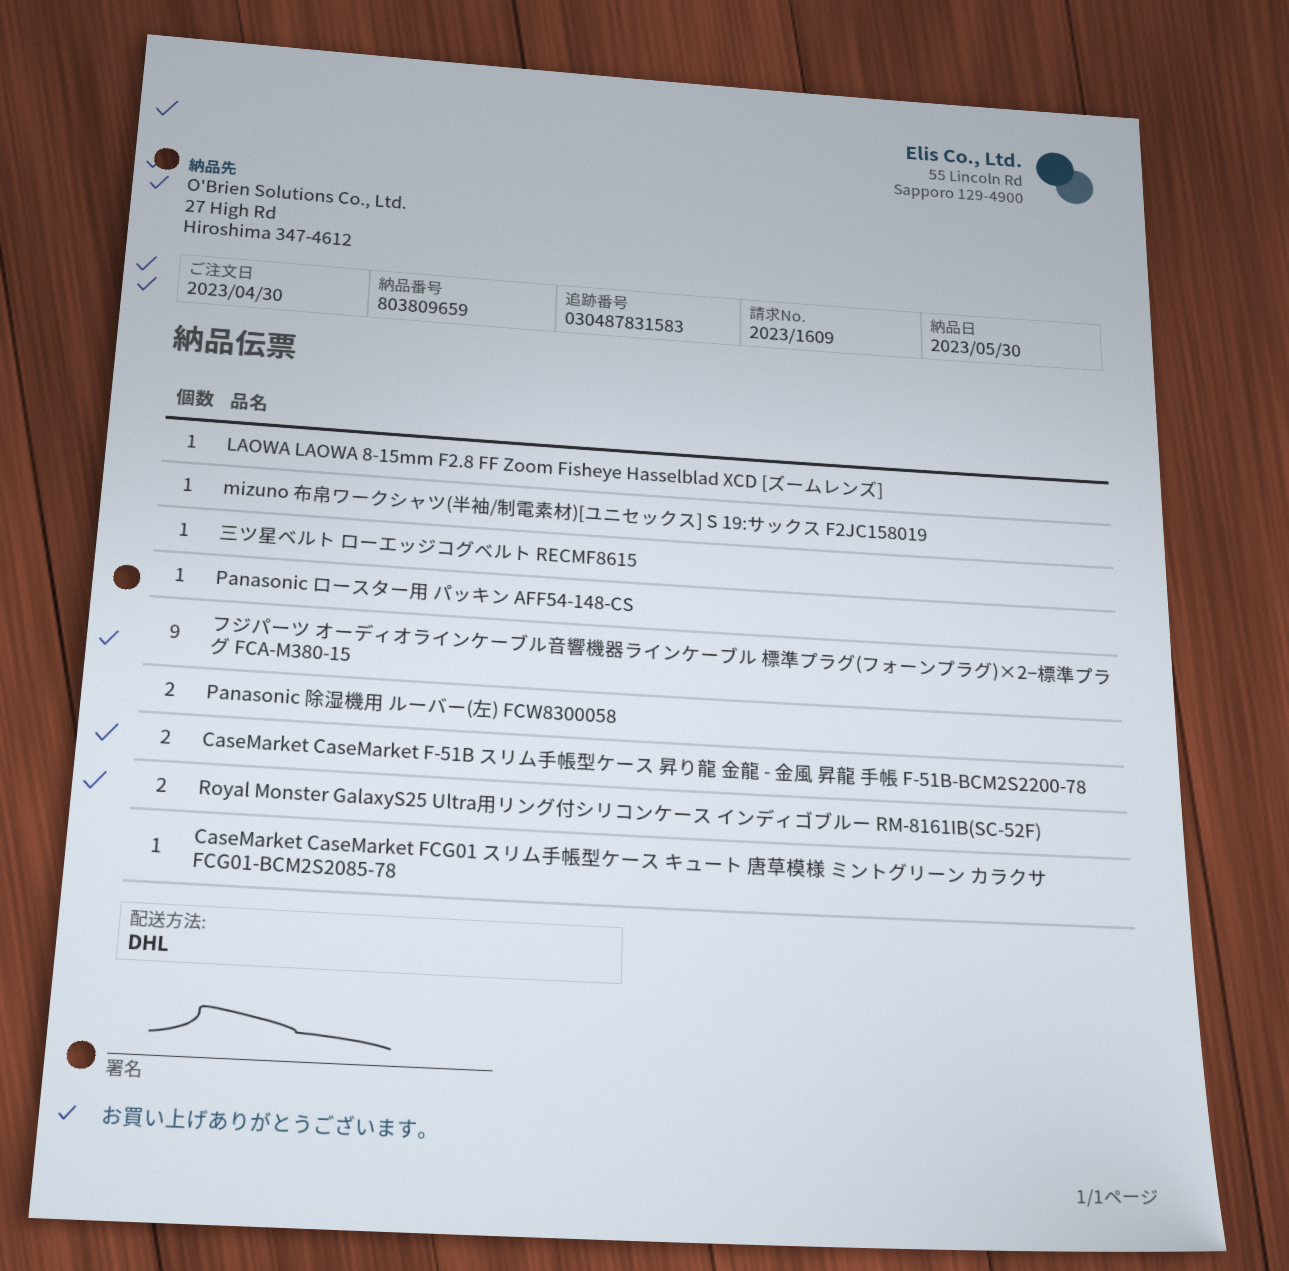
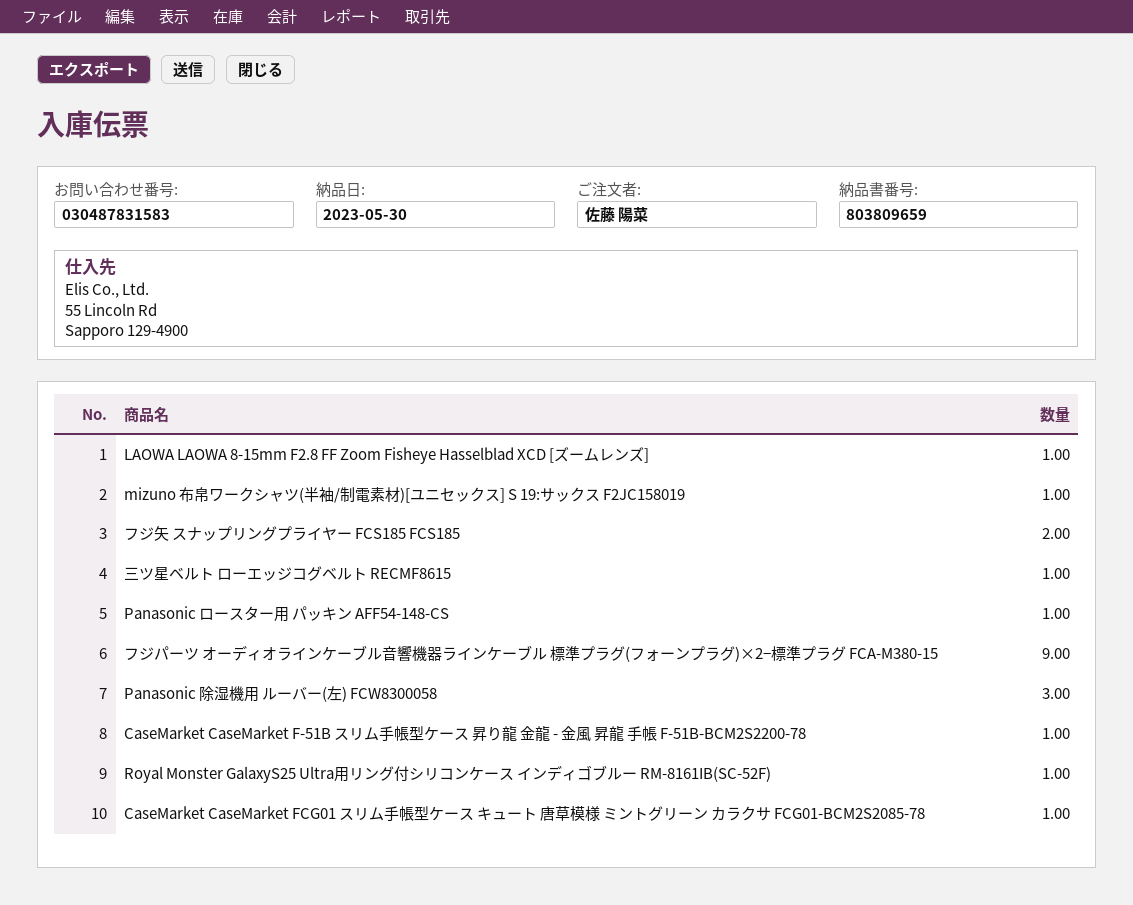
Panasonic 除湿機用 ルーバー(左) FCW8300058: 2 -> 3
CaseMarket CaseMarket F-51B スリム手帳型ケース 昇り龍 金龍 - 金風 昇龍 手帳 F-51B-BCM2S2200-78: 2 -> 1
Royal Monster GalaxyS25 Ultra用リング付シリコンケース インディゴブルー RM-8161IB(SC-52F): 2 -> 1
フジ矢 スナップリングプライヤー FCS185 FCS185: none -> 2

